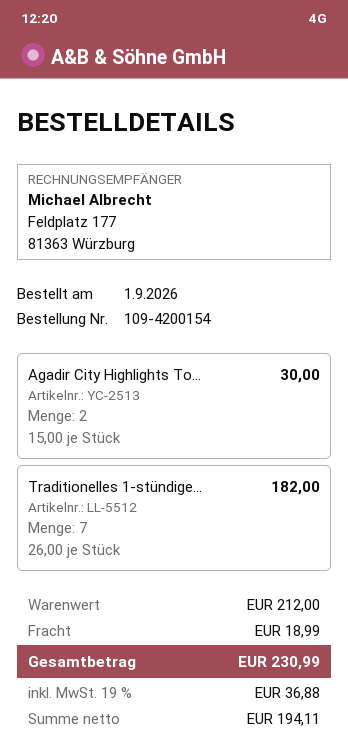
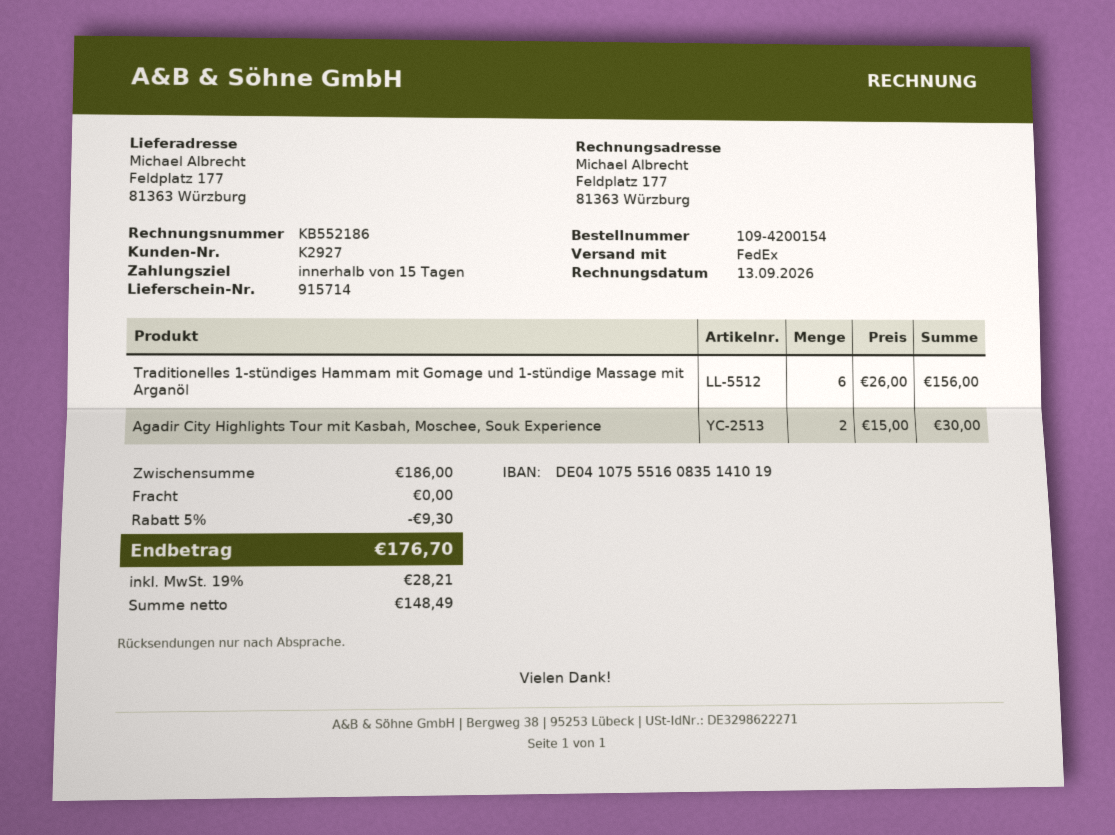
Traditionelles 1-stündige...: 7 x 26.00 = 182.00 -> 6 x 26.00 = 156.00
subtotal: 212.00 -> 186.00
discount: none -> 5% = 9.30
shipping: 18.99 -> 0.00
net: 194.11 -> 148.49
tax: 19% = 36.88 -> 19% = 28.21
total: 230.99 -> 176.70

